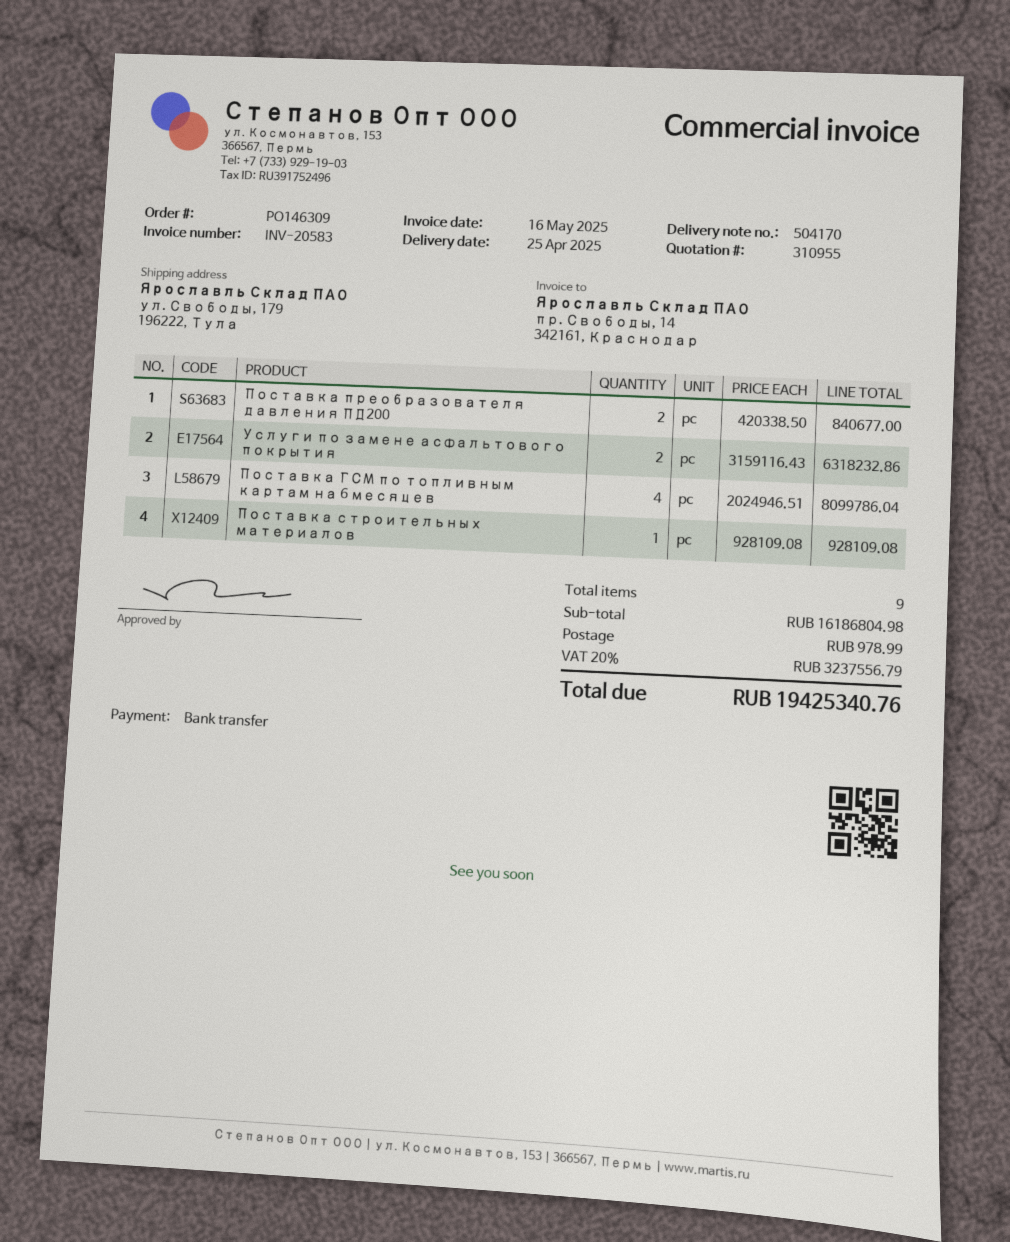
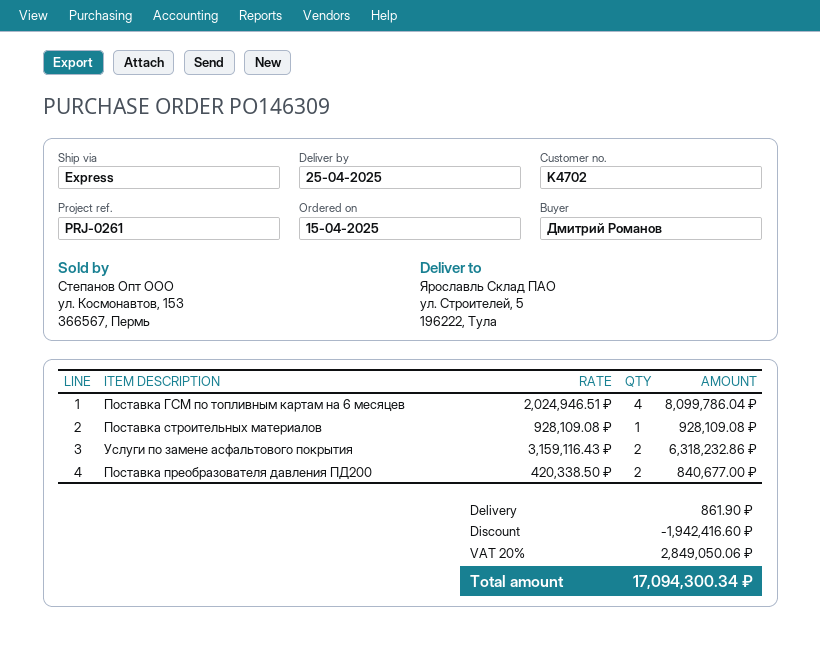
ship to: ул. Свободы, 179, 196222, Тула -> ул. Строителей, 5, 196222, Тула
discount: none -> 1942416.60
shipping: 978.99 -> 861.90
tax: 20% = 3237556.79 -> 20% = 2849050.06
total: 19425340.76 -> 17094300.34

